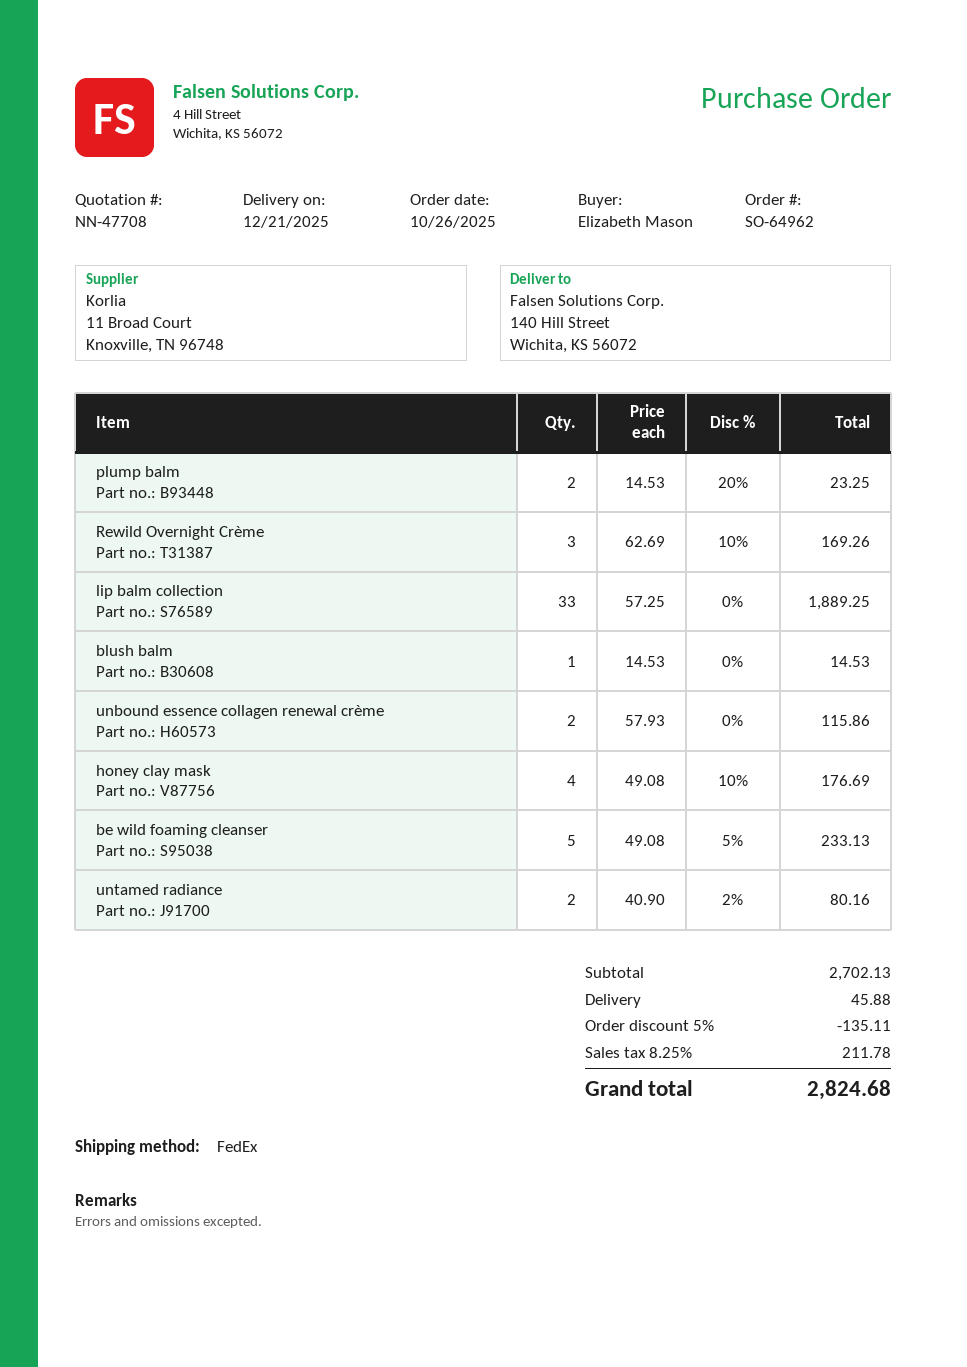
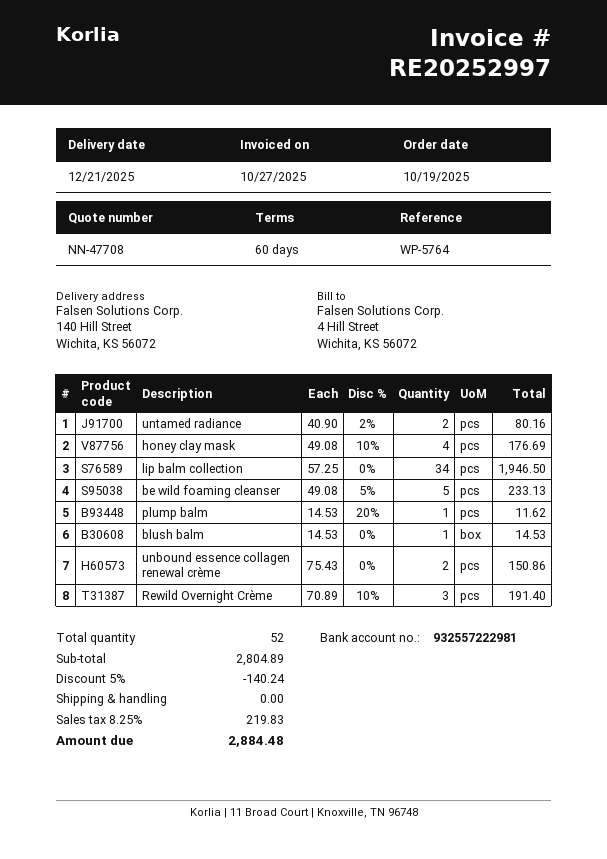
order date: 2025-10-26 -> 2025-10-19
plump balm: 2 x 14.53 - 20% = 23.25 -> 1 x 14.53 - 20% = 11.62
Rewild Overnight Crème: 3 x 62.69 - 10% = 169.26 -> 3 x 70.89 - 10% = 191.40
lip balm collection: 33 x 57.25 = 1889.25 -> 34 x 57.25 = 1946.50
unbound essence collagen renewal crème: 2 x 57.93 = 115.86 -> 2 x 75.43 = 150.86
subtotal: 2702.13 -> 2804.89
discount: 5% = 135.11 -> 5% = 140.24
shipping: 45.88 -> 0.00
tax: 8.25% = 211.78 -> 8.25% = 219.83
total: 2824.68 -> 2884.48

